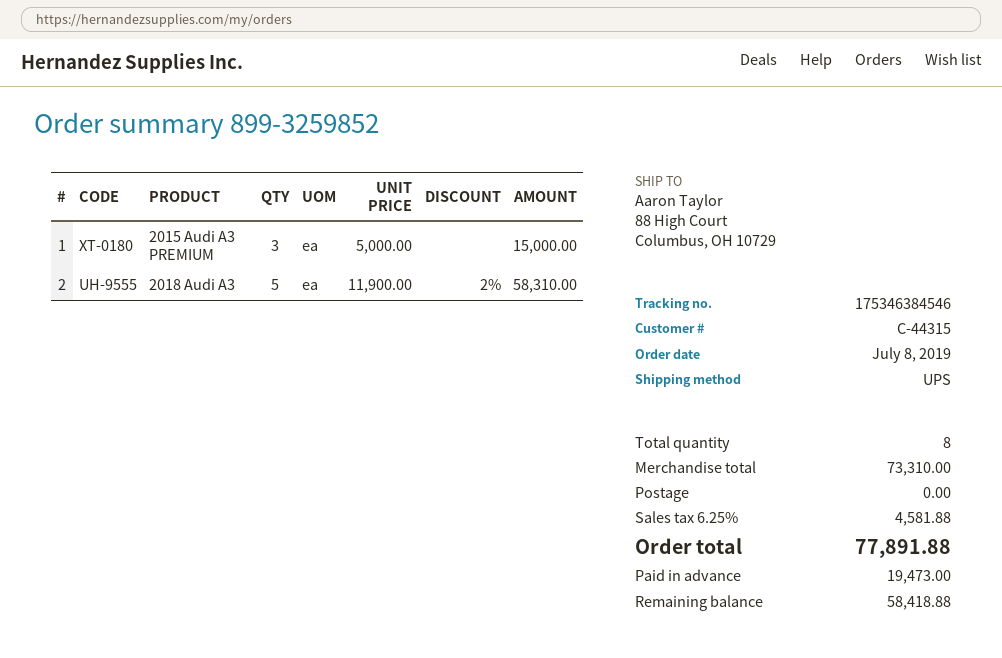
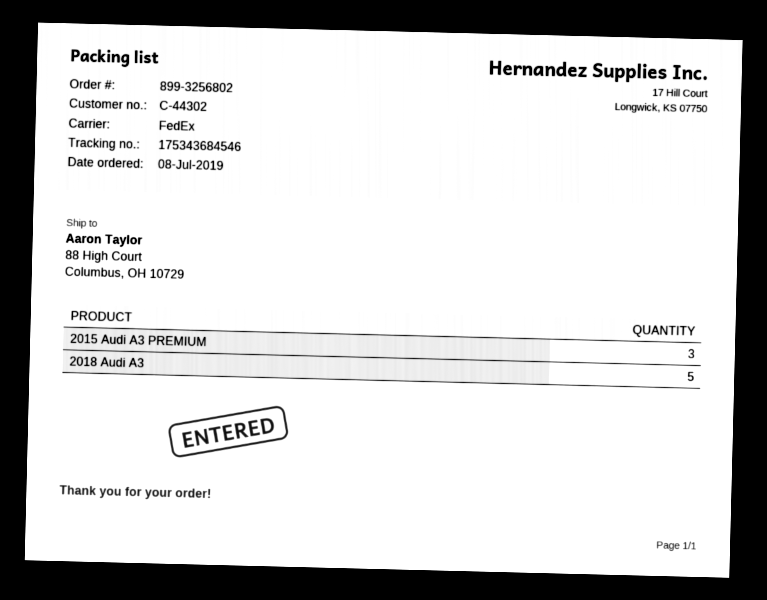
order number: 899-3259852 -> 899-3256802
customer number: C-44315 -> C-44302
shipping method: UPS -> FedEx
tracking number: 175346384546 -> 175343684546

